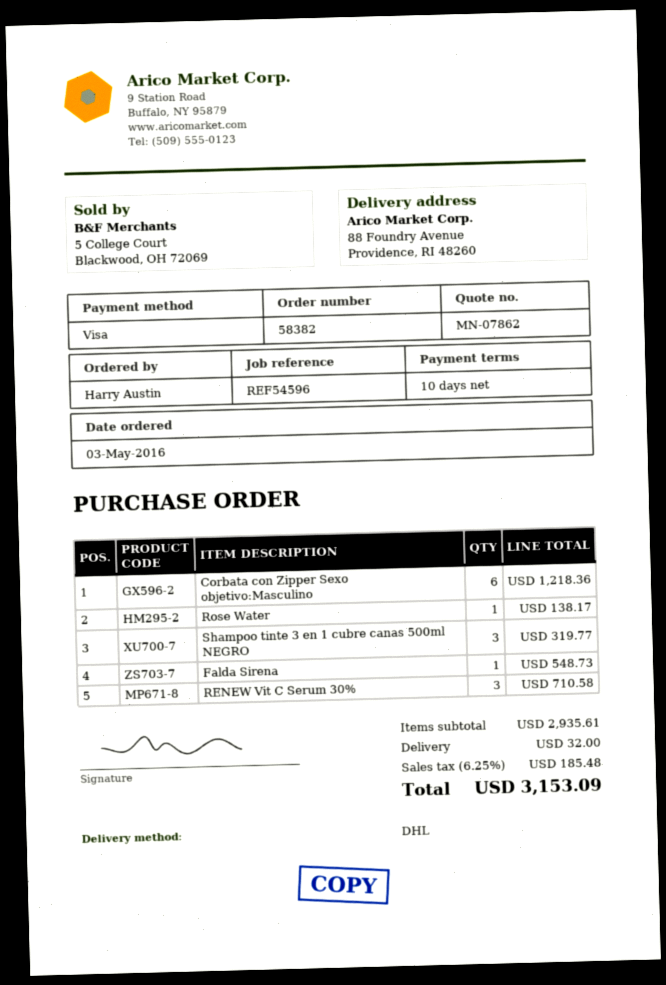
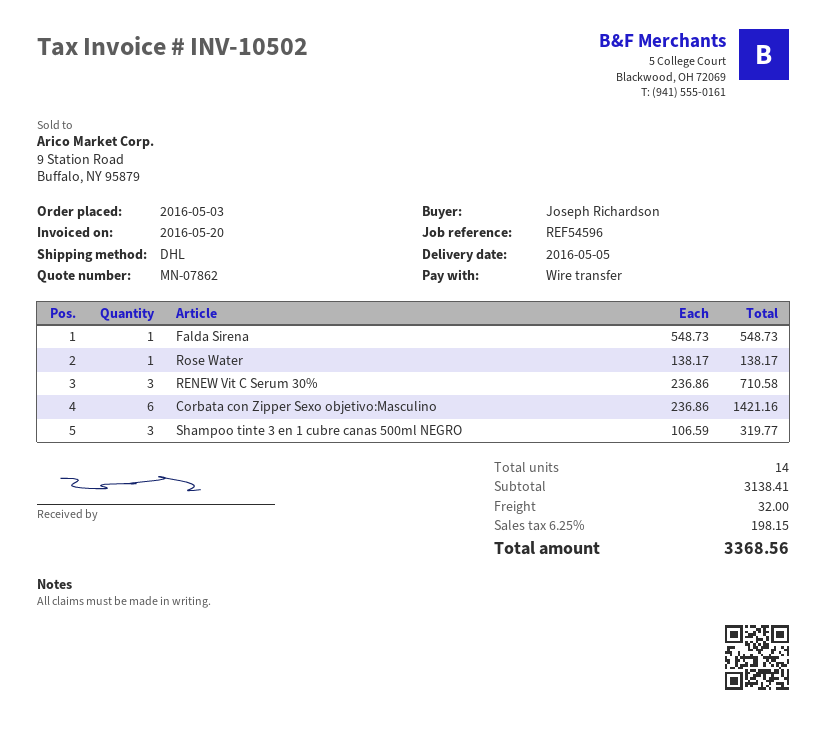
ordered by: Harry Austin -> Joseph Richardson
payment method: Visa -> bank transfer
Corbata con Zipper Sexo objetivo:Masculino: 6 for 1218.36 -> 6 for 1421.16
subtotal: 2935.61 -> 3138.41
tax: 6.25% = 185.48 -> 6.25% = 198.15
total: 3153.09 -> 3368.56

